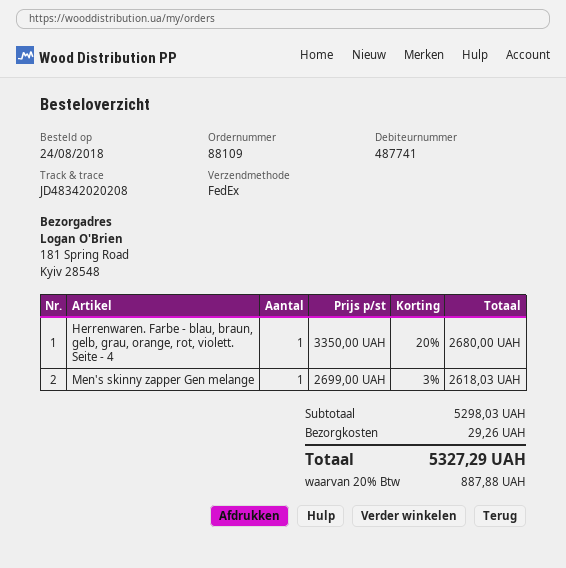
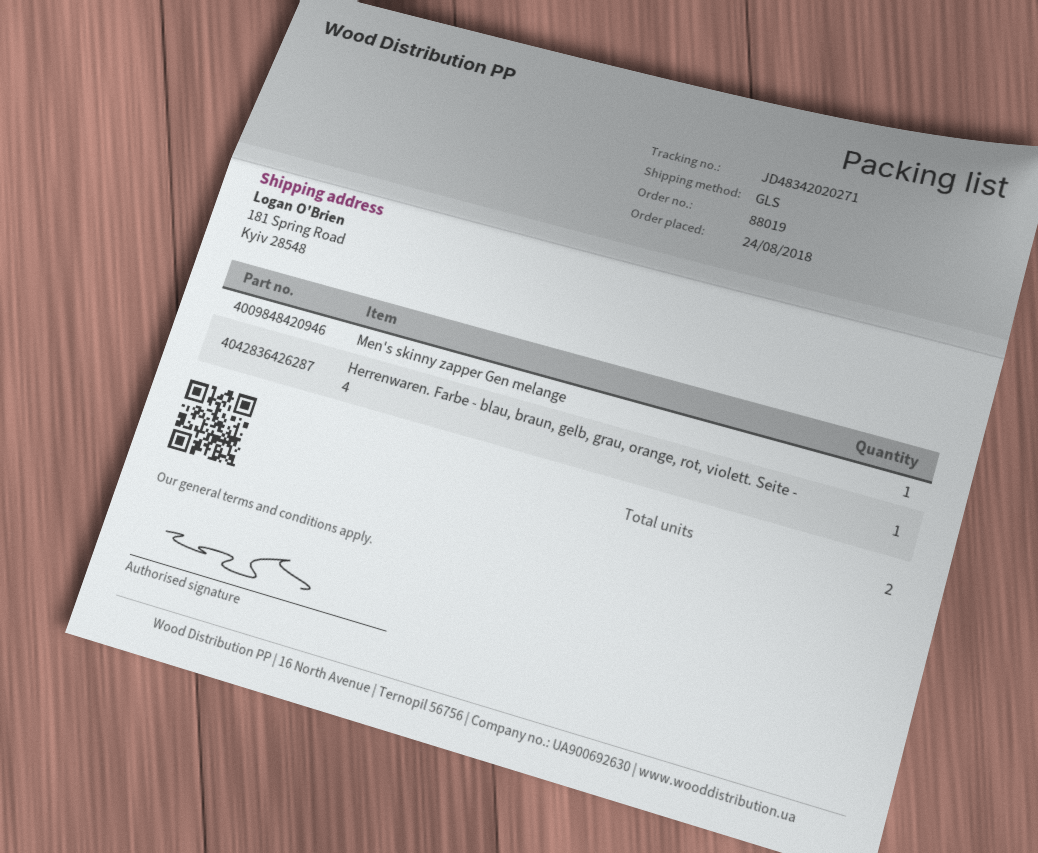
order number: 88109 -> 88019
shipping method: FedEx -> GLS
tracking number: JD48342020208 -> JD48342020271

